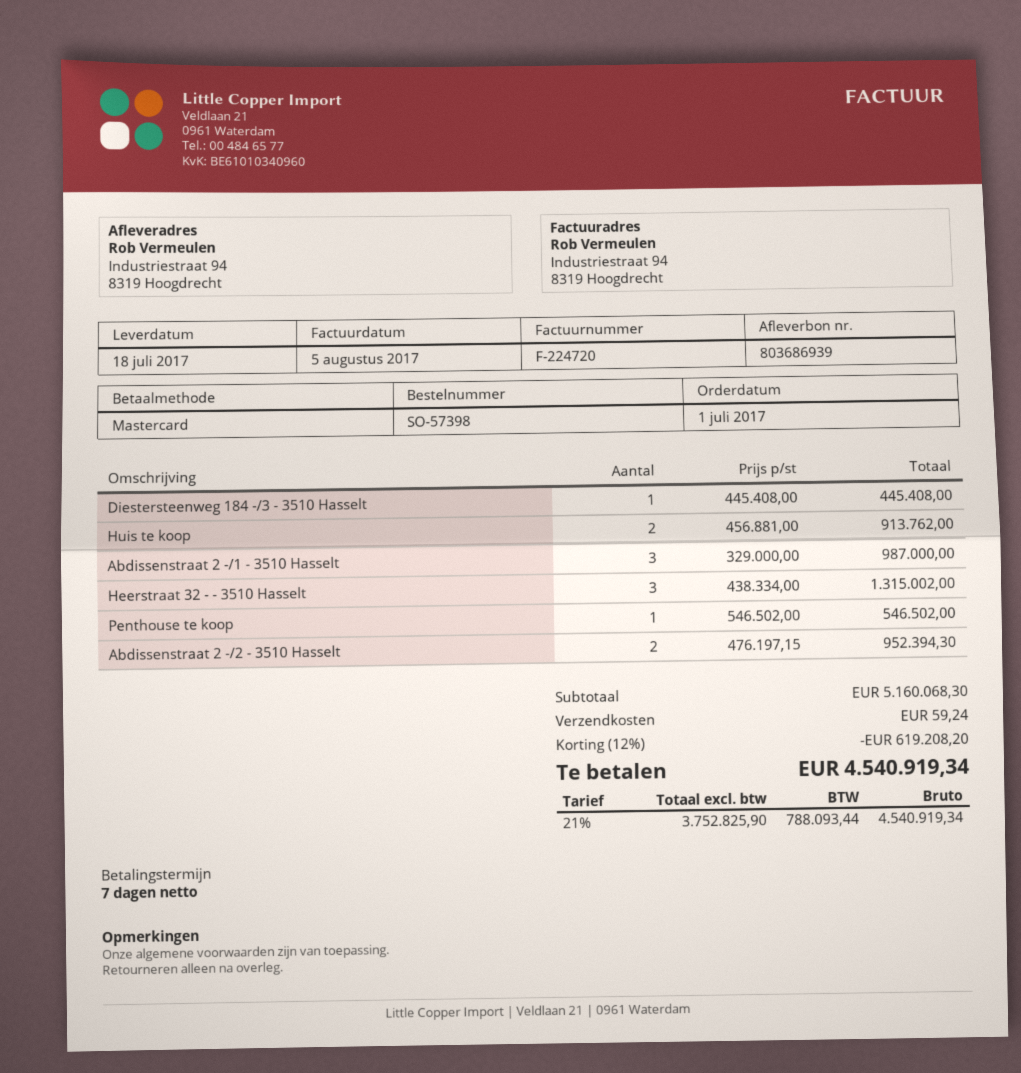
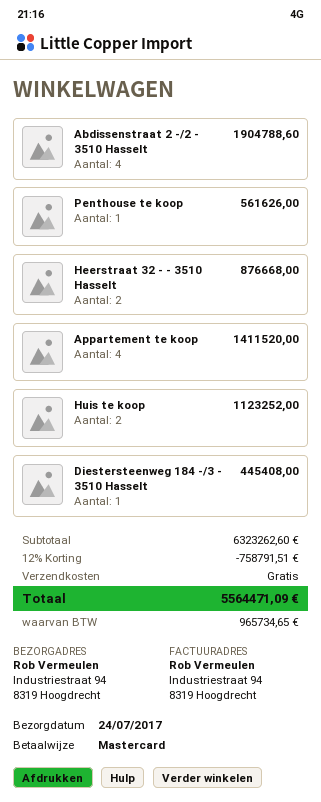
delivery date: 2017-07-18 -> 2017-07-24
Huis te koop: 2 for 913762.00 -> 2 for 1123252.00
Abdissenstraat 2 -/1 - 3510 Hasselt: 3 for 987000.00 -> none
Heerstraat 32 - - 3510 Hasselt: 3 for 1315002.00 -> 2 for 876668.00
Penthouse te koop: 1 for 546502.00 -> 1 for 561626.00
Abdissenstraat 2 -/2 - 3510 Hasselt: 2 for 952394.30 -> 4 for 1904788.60
Appartement te koop: none -> 4 for 1411520.00
subtotal: 5160068.30 -> 6323262.60
discount: 12% = 619208.20 -> 12% = 758791.51
shipping: 59.24 -> 0.00
tax: 788093.44 -> 965734.65
total: 4540919.34 -> 5564471.09

